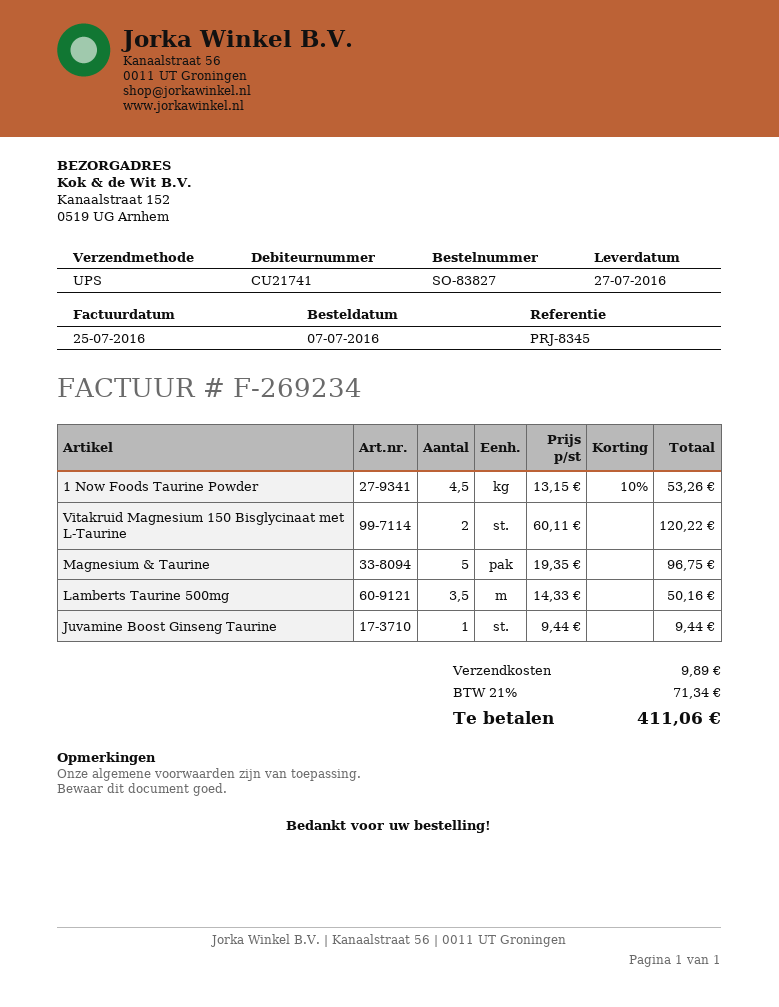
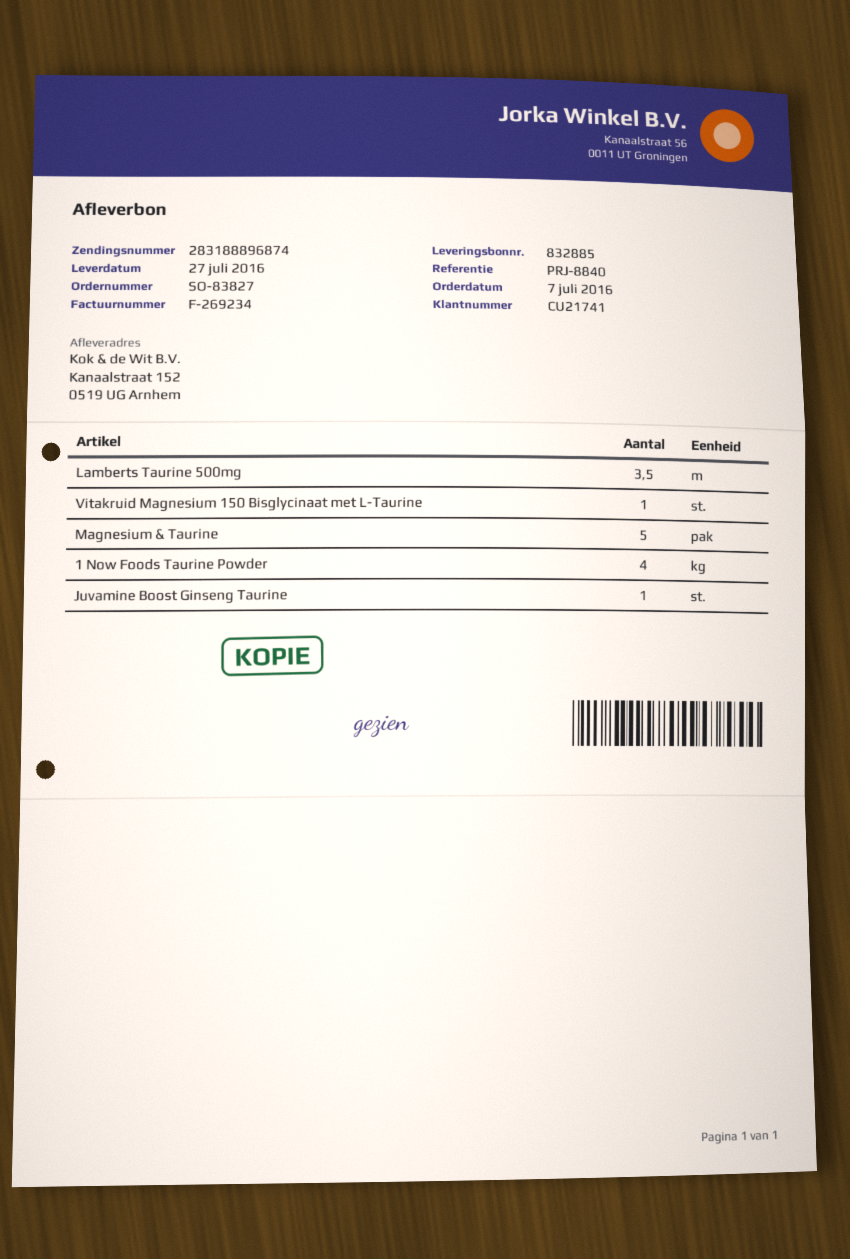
reference: PRJ-8345 -> PRJ-8840
1 Now Foods Taurine Powder: 4.5 -> 4
Vitakruid Magnesium 150 Bisglycinaat met L-Taurine: 2 -> 1

